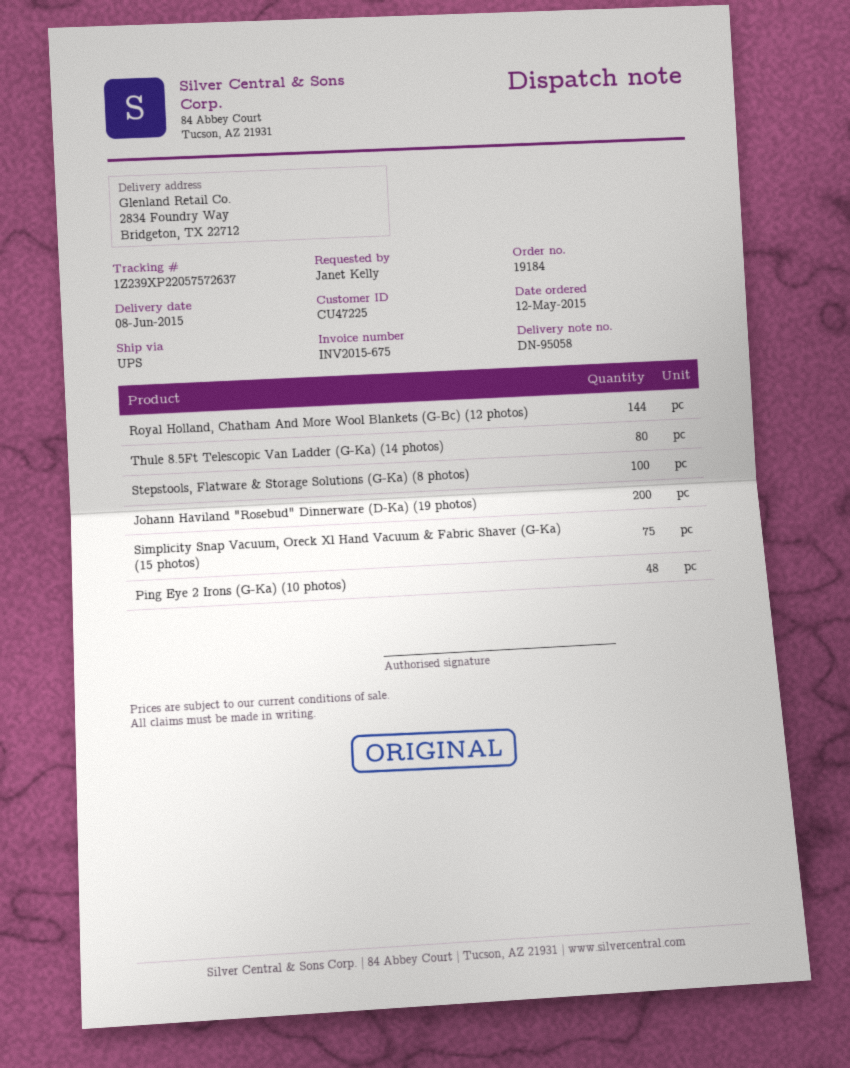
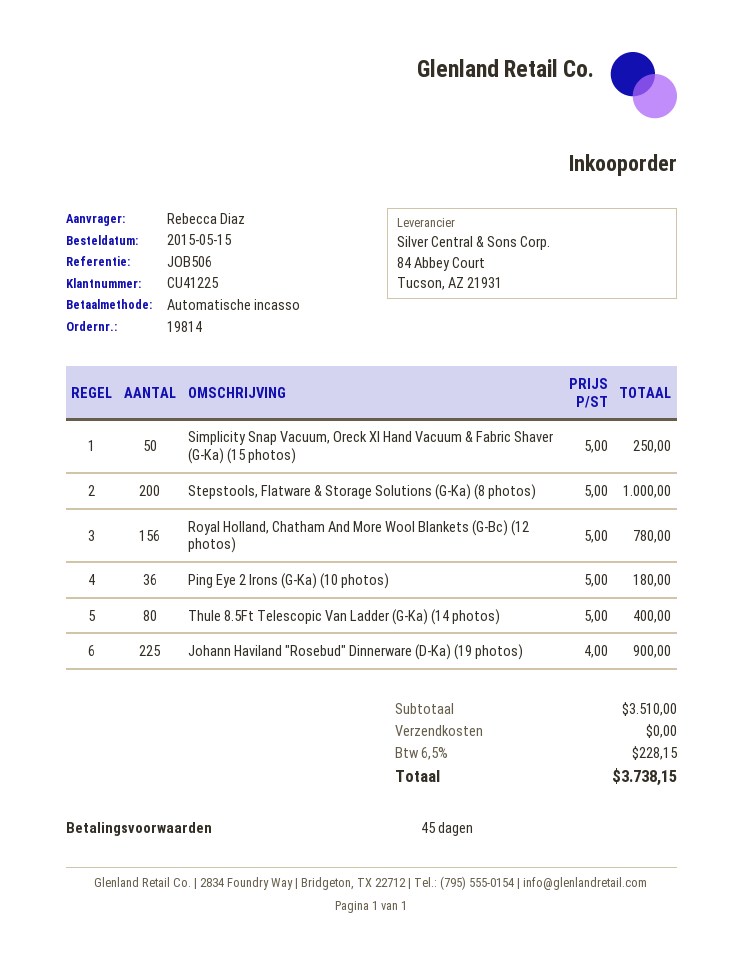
order number: 19184 -> 19814
order date: 2015-05-12 -> 2015-05-15
customer number: CU47225 -> CU41225
ordered by: Janet Kelly -> Rebecca Diaz
Royal Holland, Chatham And More Wool Blankets (G-Bc) (12 photos): 144 -> 156
Stepstools, Flatware & Storage Solutions (G-Ka) (8 photos): 100 -> 200
Johann Haviland "Rosebud" Dinnerware (D-Ka) (19 photos): 200 -> 225
Simplicity Snap Vacuum, Oreck Xl Hand Vacuum & Fabric Shaver (G-Ka) (15 photos): 75 -> 50
Ping Eye 2 Irons (G-Ka) (10 photos): 48 -> 36

